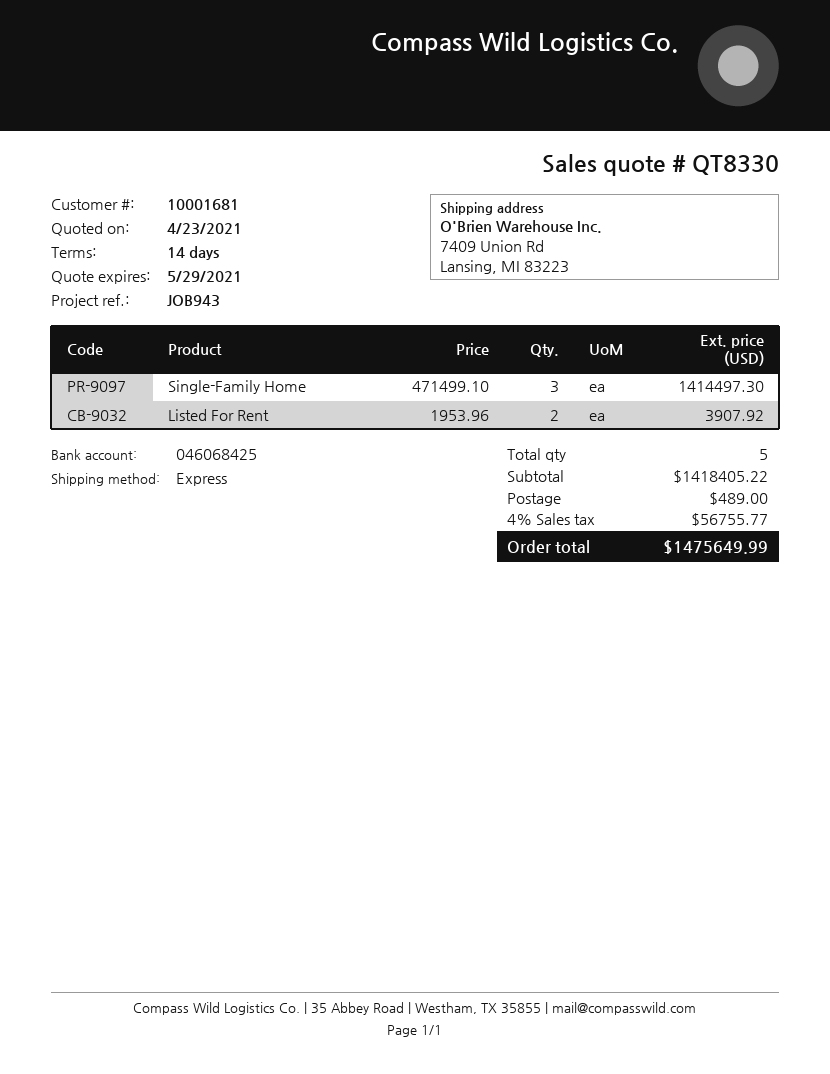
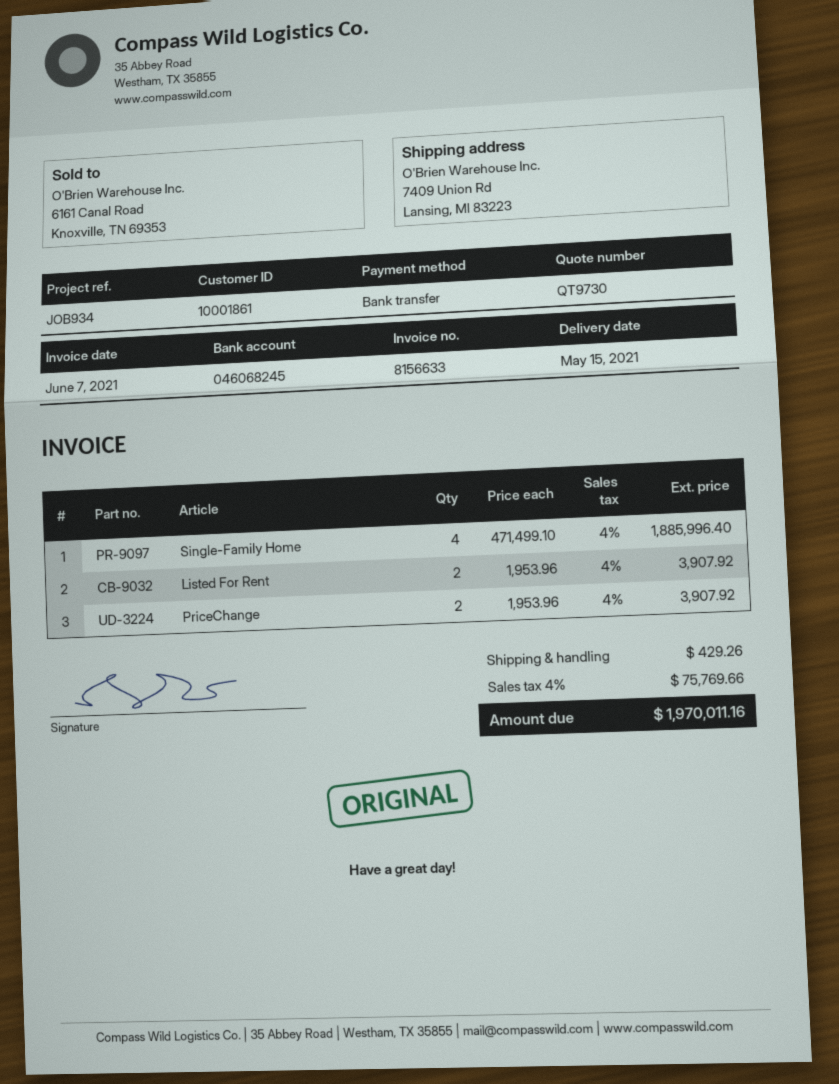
quote number: QT8330 -> QT9730
customer number: 10001681 -> 10001861
reference: JOB943 -> JOB934
bank account: 046068425 -> 046068245
Single-Family Home: 3 x 471499.10 = 1414497.30 -> 4 x 471499.10 = 1885996.40
PriceChange: none -> 2 x 1953.96 = 3907.92
shipping: 489.00 -> 429.26
tax: 4% = 56755.77 -> 4% = 75769.66
total: 1475649.99 -> 1970011.16

